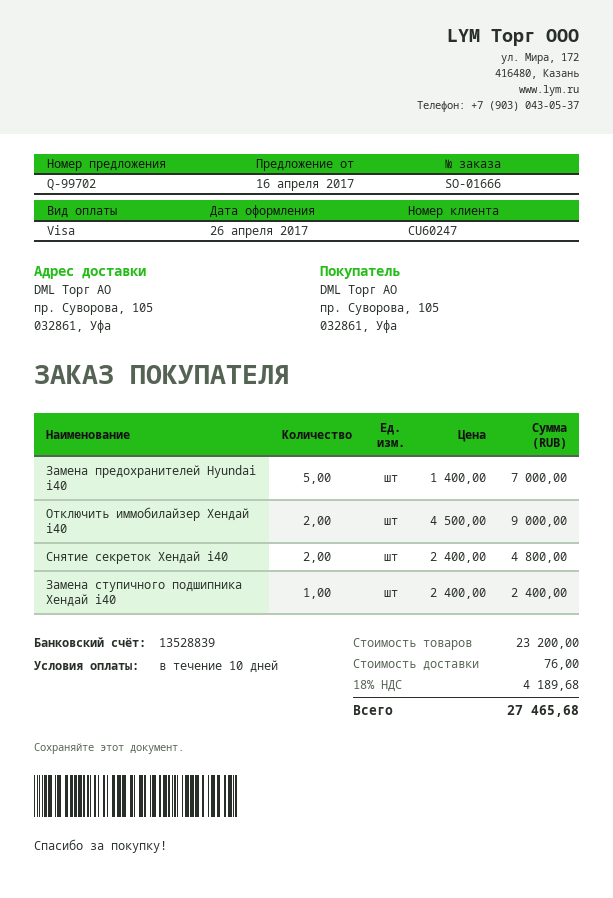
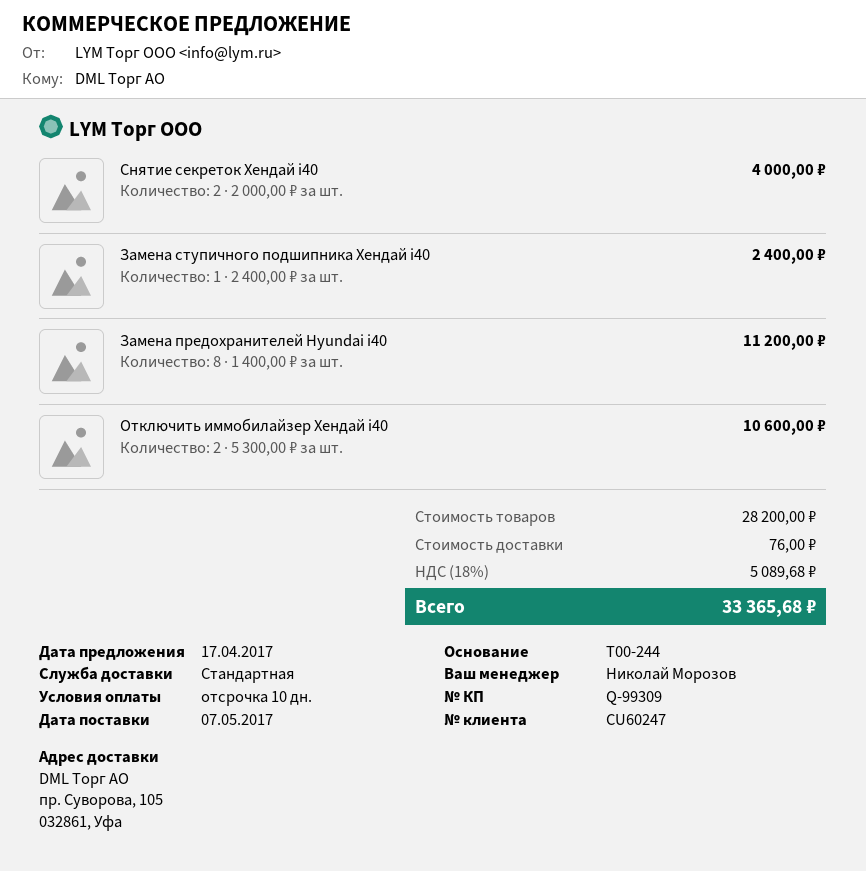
quote number: Q-99702 -> Q-99309
quote date: 2017-04-16 -> 2017-04-17
Замена предохранителей Hyundai i40: 5 x 1400.00 = 7000.00 -> 8 x 1400.00 = 11200.00
Отключить иммобилайзер Хендай i40: 2 x 4500.00 = 9000.00 -> 2 x 5300.00 = 10600.00
Снятие секреток Хендай i40: 2 x 2400.00 = 4800.00 -> 2 x 2000.00 = 4000.00
subtotal: 23200.00 -> 28200.00
tax: 18% = 4189.68 -> 18% = 5089.68
total: 27465.68 -> 33365.68

